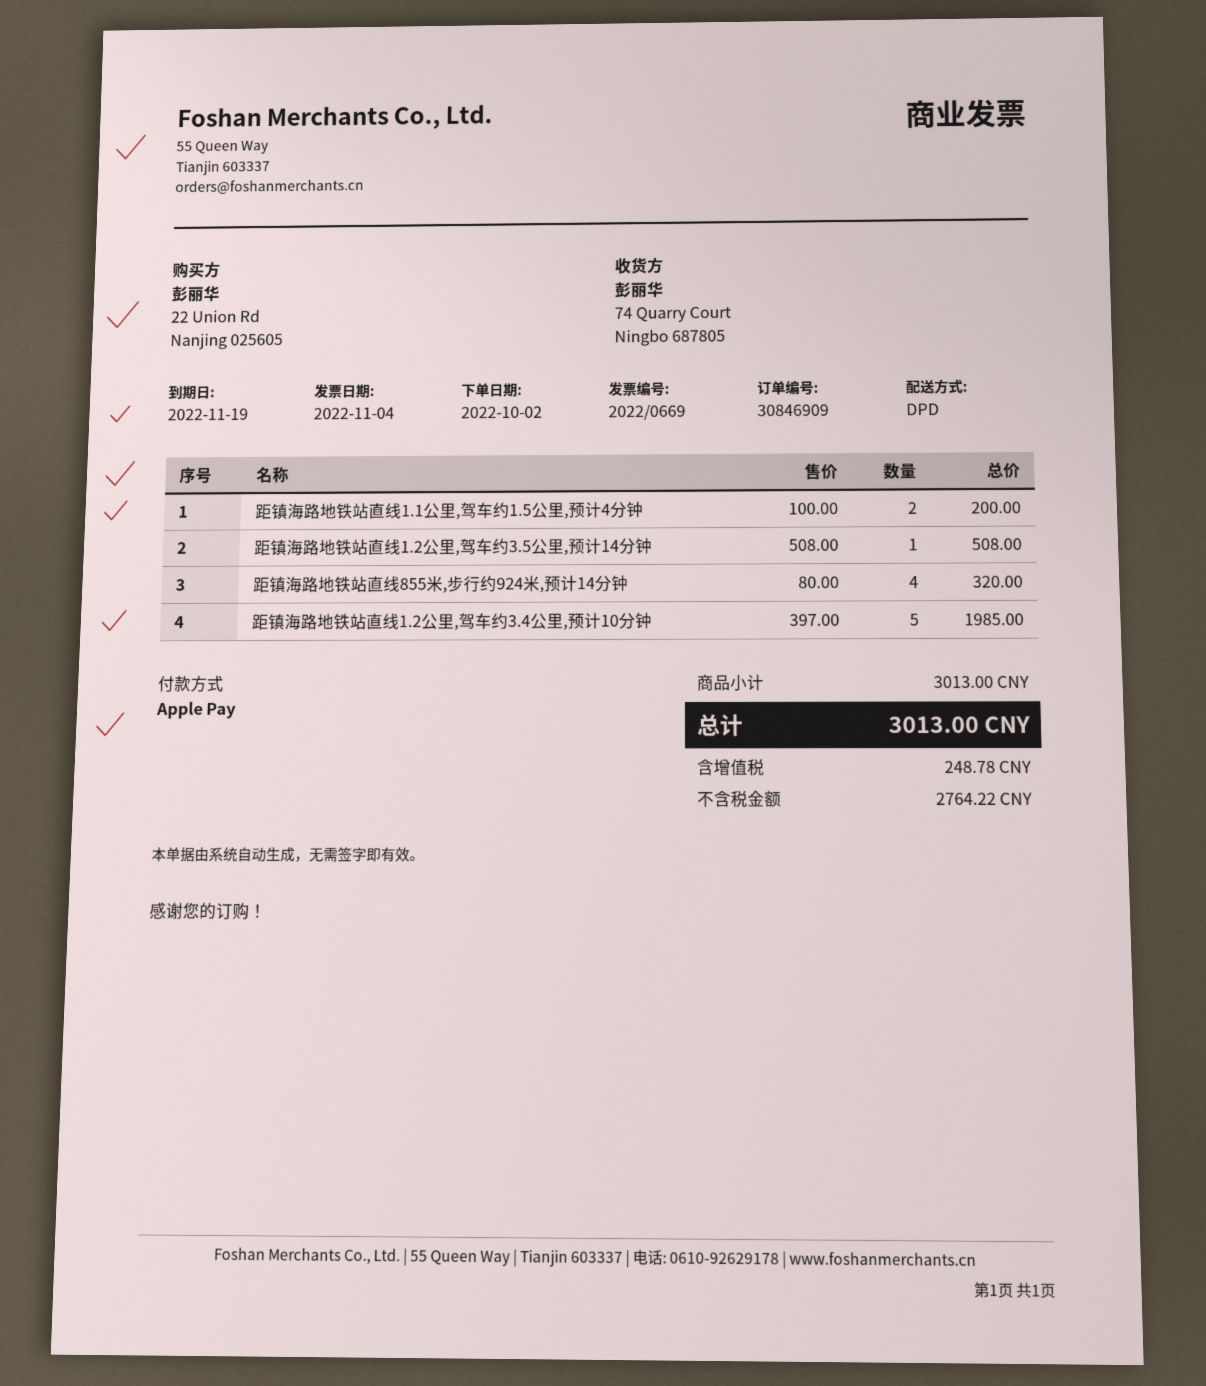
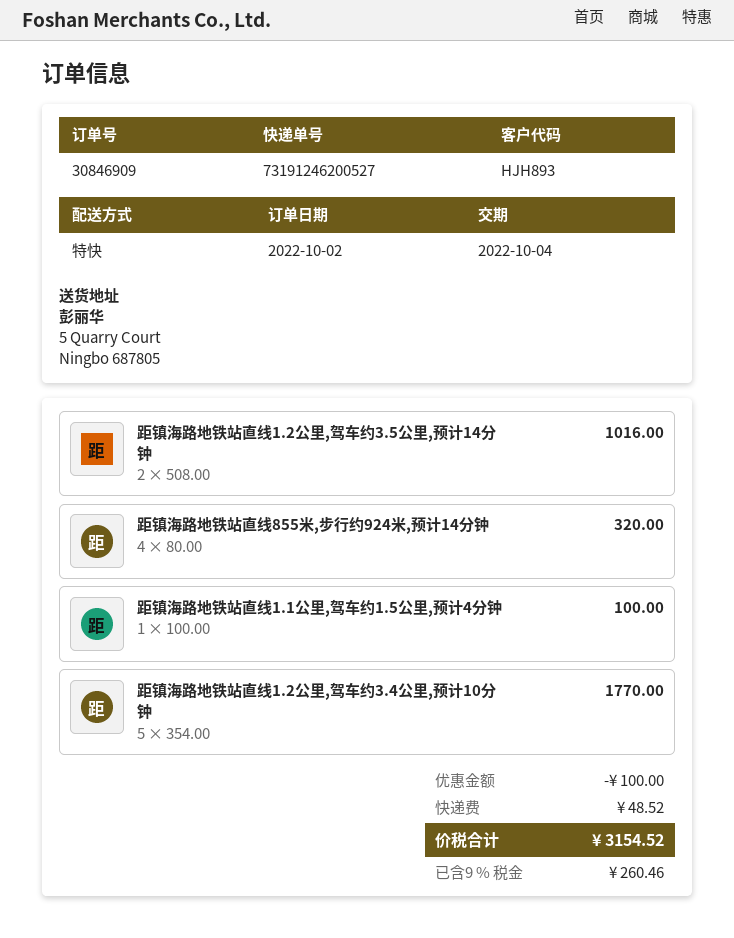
shipping method: DPD -> express
ship to: 74 Quarry Court, Ningbo 687805 -> 5 Quarry Court, Ningbo 687805
距镇海路地铁站直线1.1公里,驾车约1.5公里,预计4分钟: 2 x 100.00 = 200.00 -> 1 x 100.00 = 100.00
距镇海路地铁站直线1.2公里,驾车约3.5公里,预计14分钟: 1 x 508.00 = 508.00 -> 2 x 508.00 = 1016.00
距镇海路地铁站直线1.2公里,驾车约3.4公里,预计10分钟: 5 x 397.00 = 1985.00 -> 5 x 354.00 = 1770.00
discount: none -> 100.00
shipping: none -> 48.52
tax: 248.78 -> 260.46
total: 3013.00 -> 3154.52

